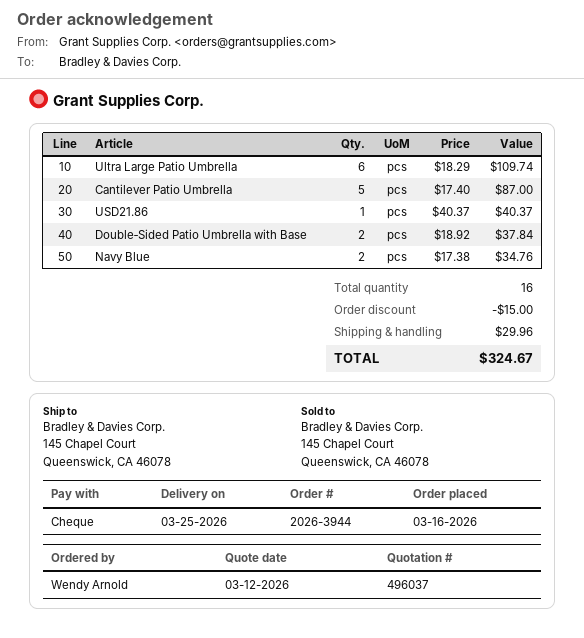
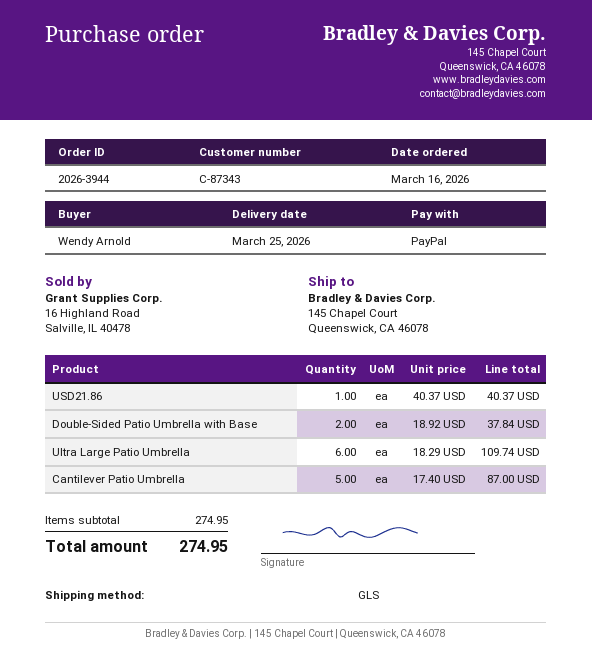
payment method: cheque -> PayPal
Navy Blue: 2 x 17.38 = 34.76 -> none
discount: 15.00 -> none
shipping: 29.96 -> none
total: 324.67 -> 274.95

